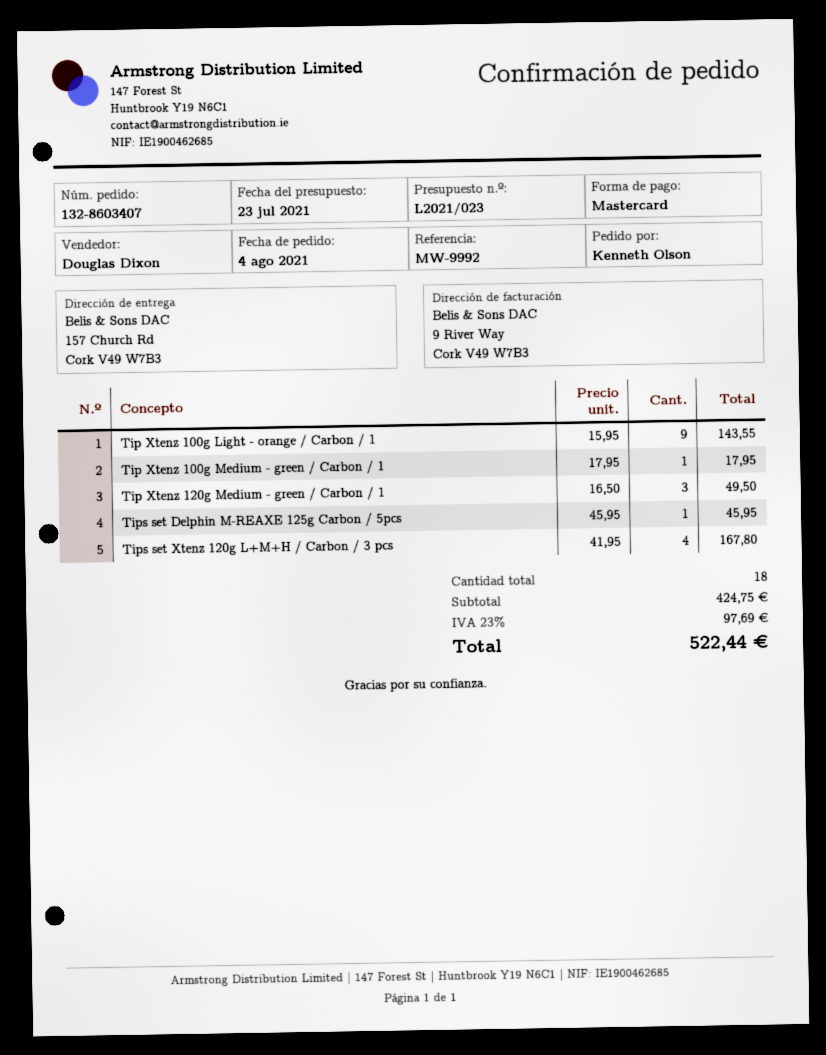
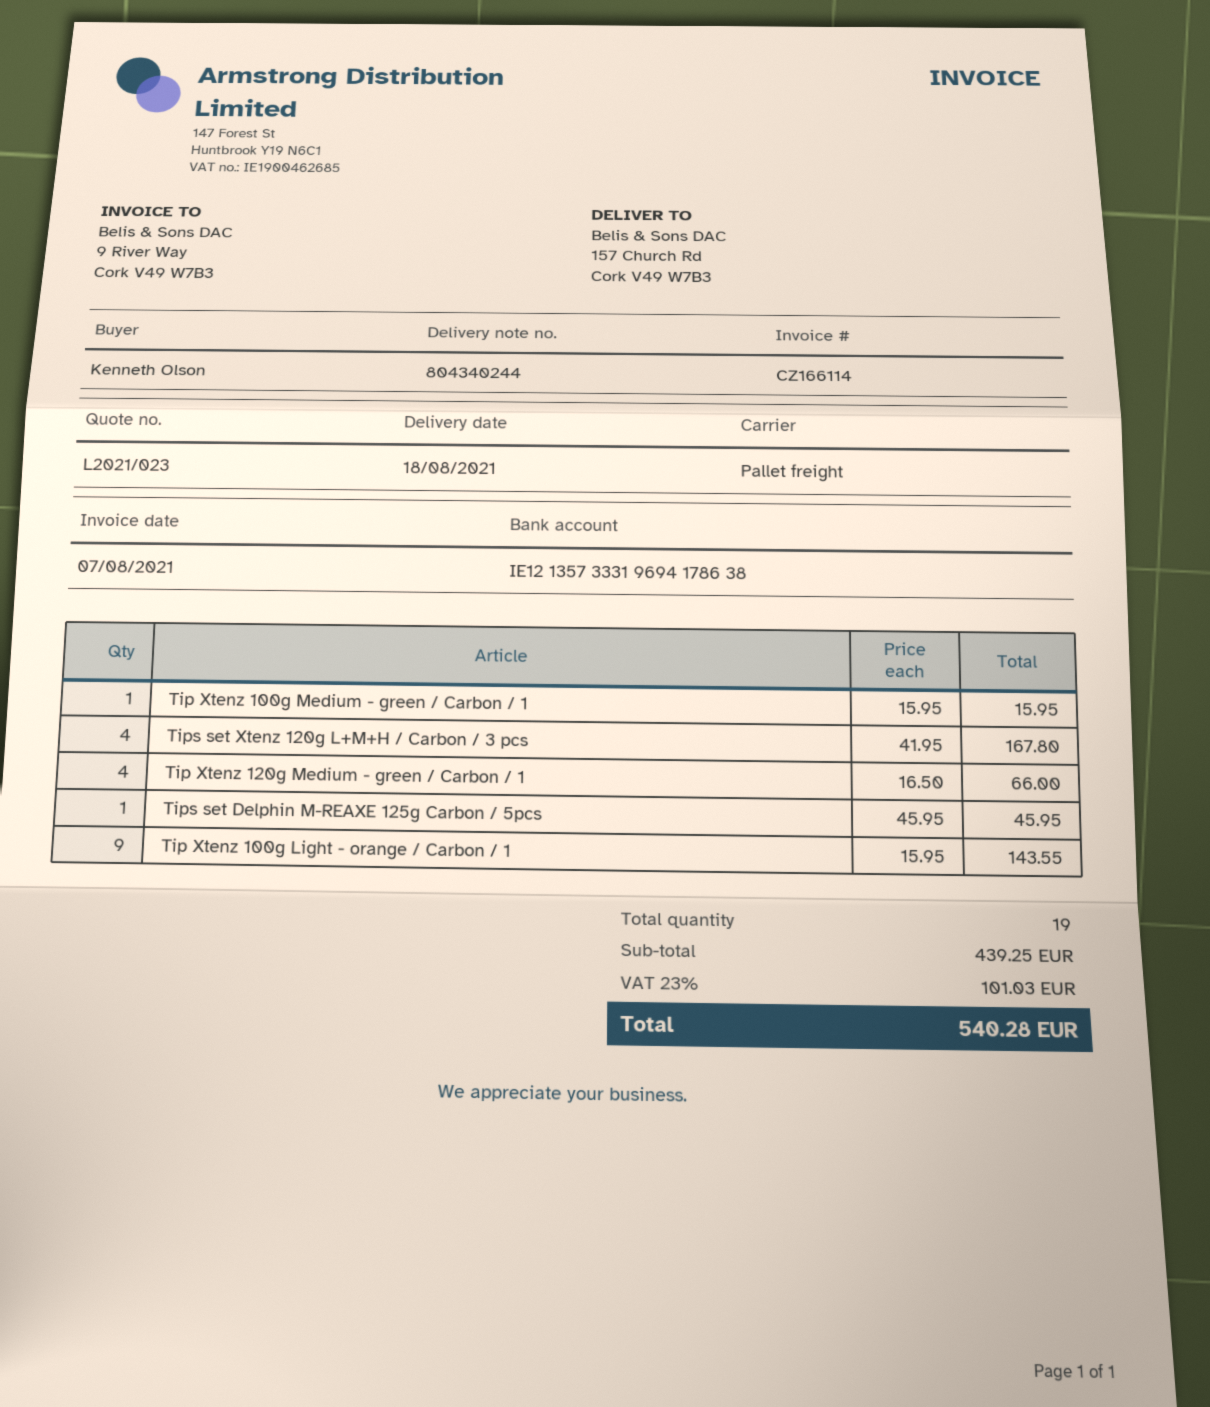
Tip Xtenz 100g Medium - green / Carbon / 1: 1 x 17.95 = 17.95 -> 1 x 15.95 = 15.95
Tip Xtenz 120g Medium - green / Carbon / 1: 3 x 16.50 = 49.50 -> 4 x 16.50 = 66.00
total quantity: 18 -> 19
subtotal: 424.75 -> 439.25
tax: 23% = 97.69 -> 23% = 101.03
total: 522.44 -> 540.28

